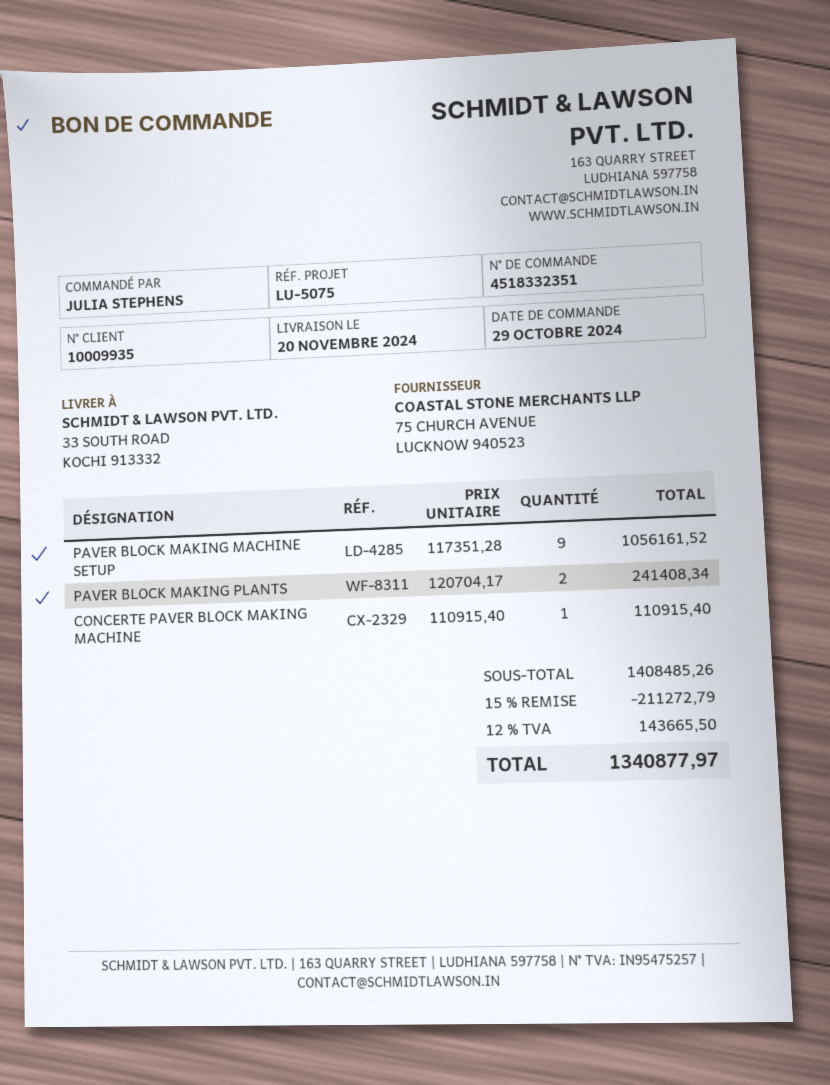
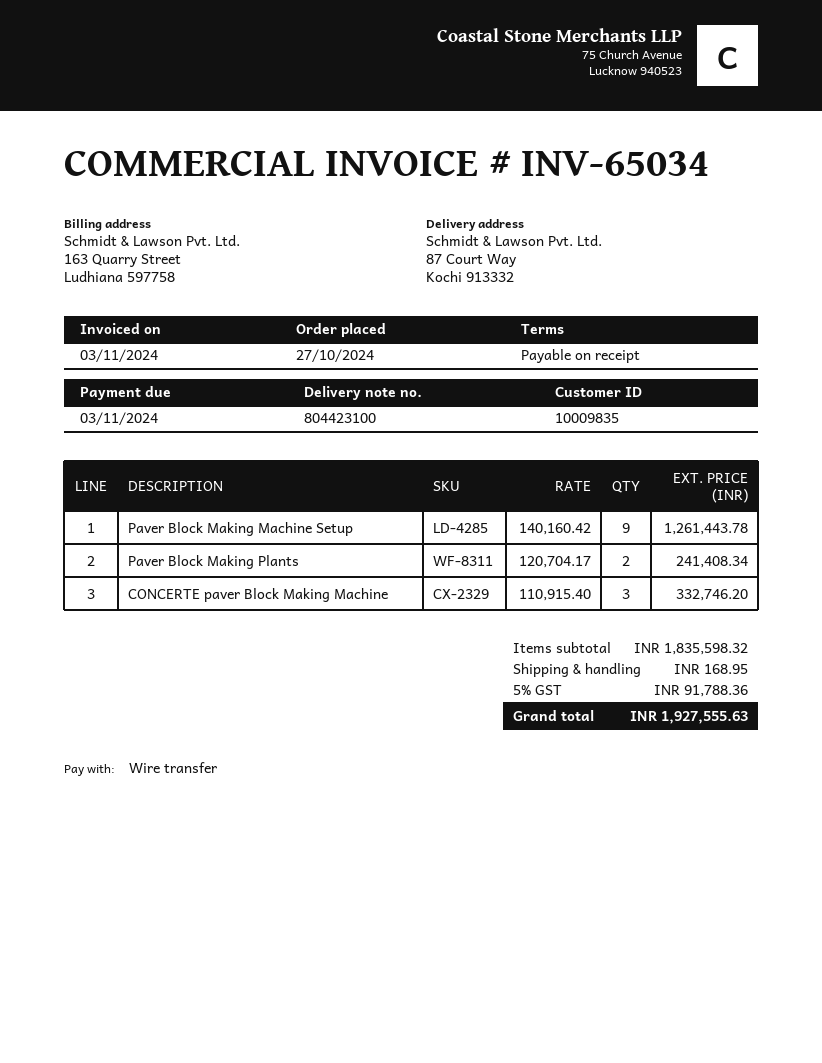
order date: 2024-10-29 -> 2024-10-27
customer number: 10009935 -> 10009835
ship to: 33 SOUTH ROAD, KOCHI 913332 -> 87 Court Way, Kochi 913332
PAVER BLOCK MAKING MACHINE SETUP: 9 x 117351.28 = 1056161.52 -> 9 x 140160.42 = 1261443.78
CONCERTE PAVER BLOCK MAKING MACHINE: 1 x 110915.40 = 110915.40 -> 3 x 110915.40 = 332746.20
subtotal: 1408485.26 -> 1835598.32
discount: 15% = 211272.79 -> none
shipping: none -> 168.95
tax: 12% = 143665.50 -> 5% = 91788.36
total: 1340877.97 -> 1927555.63

